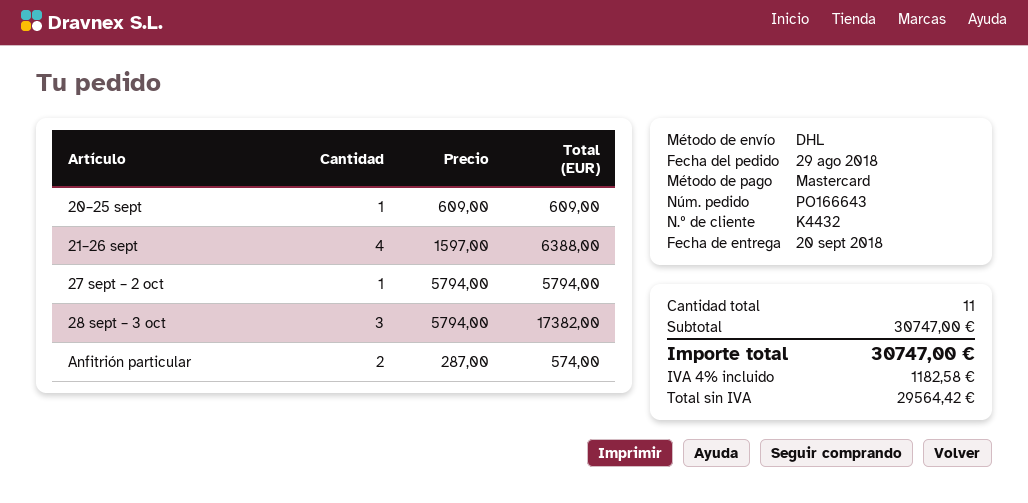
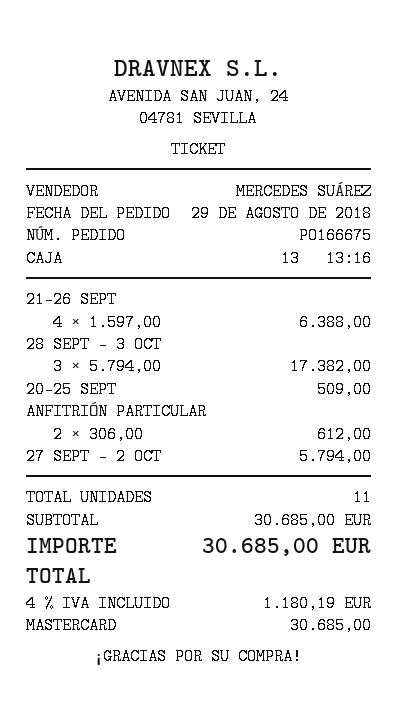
order number: PO166643 -> PO166675
20–25 sept: 1 x 609.00 = 609.00 -> 1 x 509.00 = 509.00
Anfitrión particular: 2 x 287.00 = 574.00 -> 2 x 306.00 = 612.00
subtotal: 30747.00 -> 30685.00
tax: 4% = 1182.58 -> 4% = 1180.19
total: 30747.00 -> 30685.00

